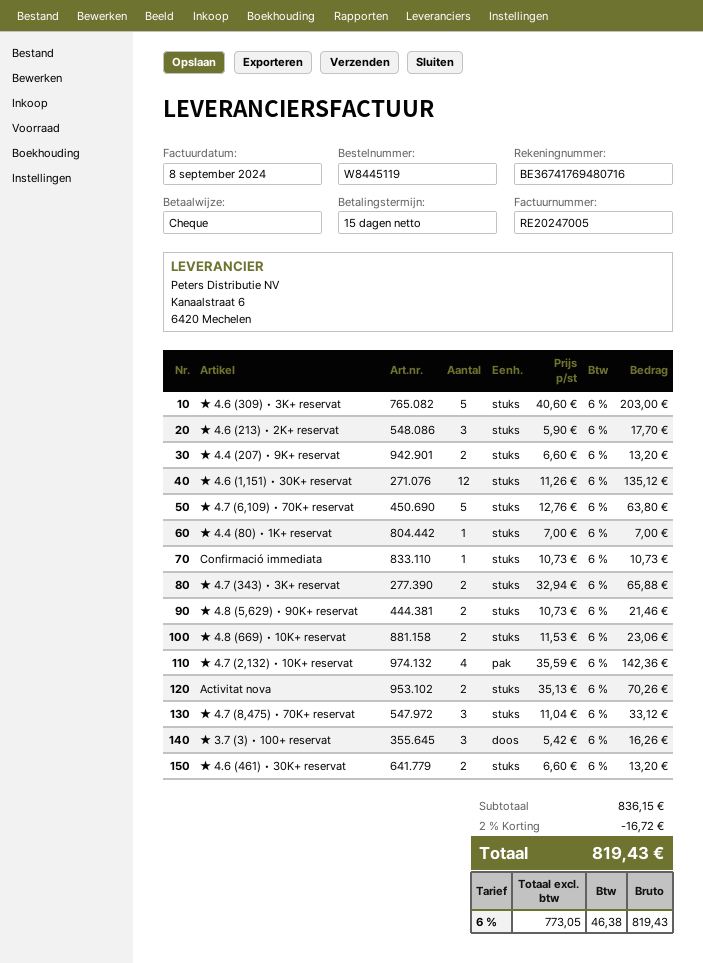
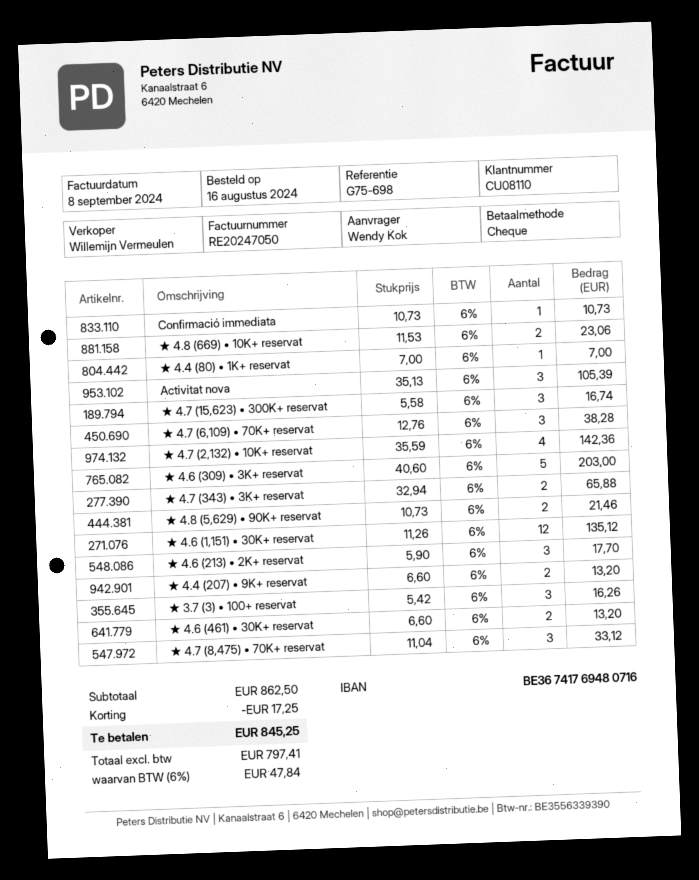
invoice number: RE20247005 -> RE20247050
★ 4.7 (6,109) • 70K+ reservat: 5 x 12.76 = 63.80 -> 3 x 12.76 = 38.28
Activitat nova: 2 x 35.13 = 70.26 -> 3 x 35.13 = 105.39
★ 4.7 (15,623) • 300K+ reservat: none -> 3 x 5.58 = 16.74
subtotal: 836.15 -> 862.50
discount: 16.72 -> 17.25
net: 773.05 -> 797.41
tax: 6% = 46.38 -> 6% = 47.84
total: 819.43 -> 845.25

